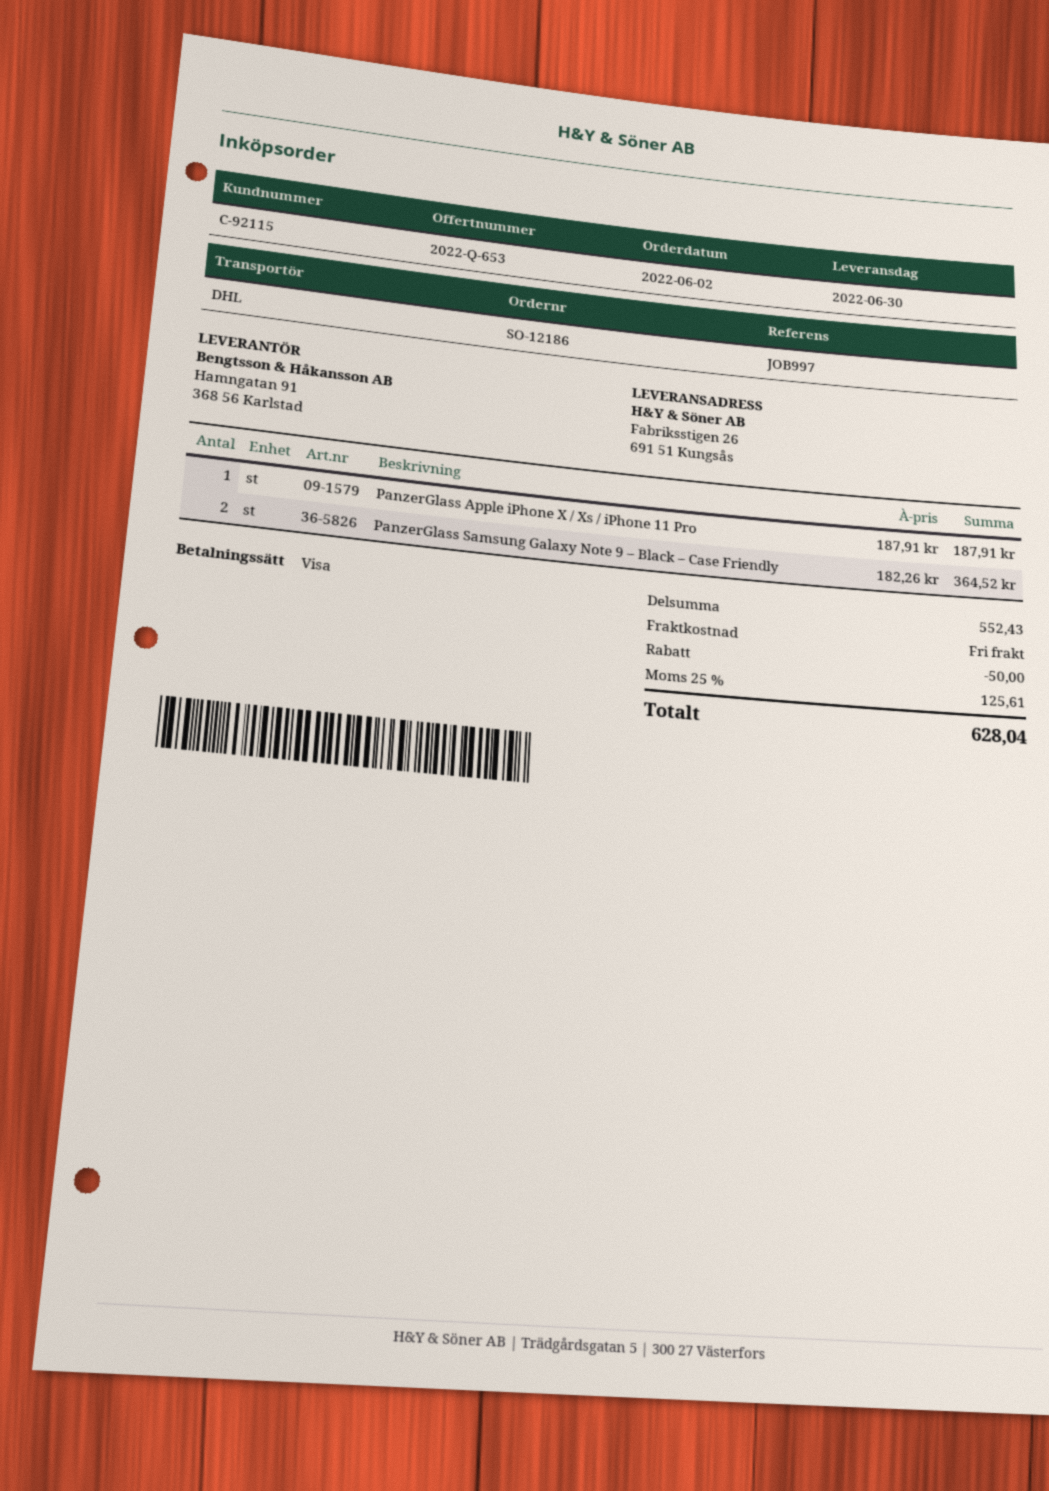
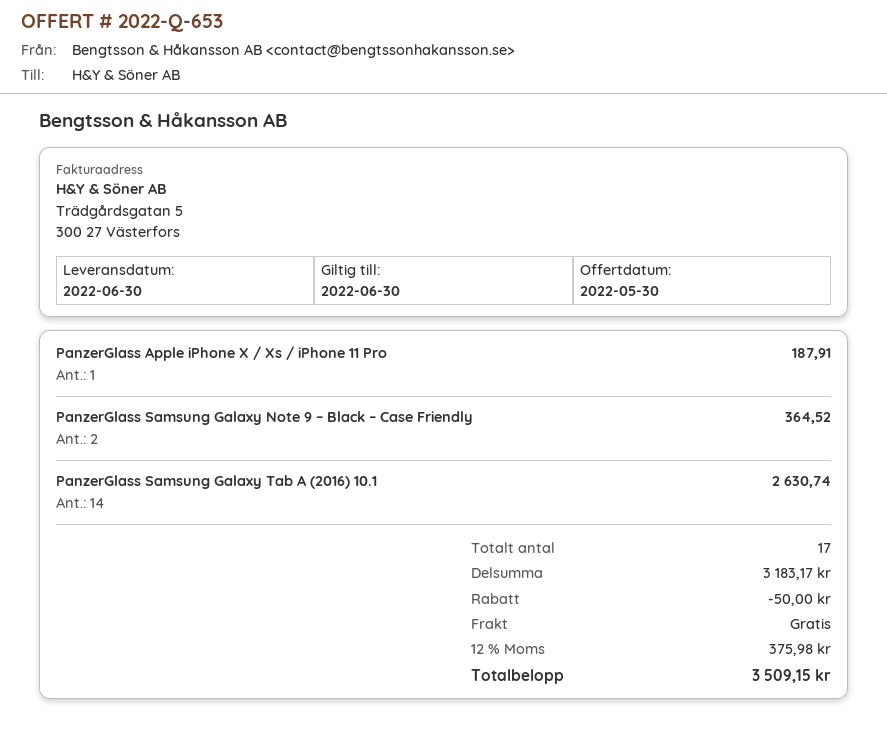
PanzerGlass Samsung Galaxy Tab A (2016) 10.1: none -> 14 for 2630.74
subtotal: 552.43 -> 3183.17
tax: 25% = 125.61 -> 12% = 375.98
total: 628.04 -> 3509.15

